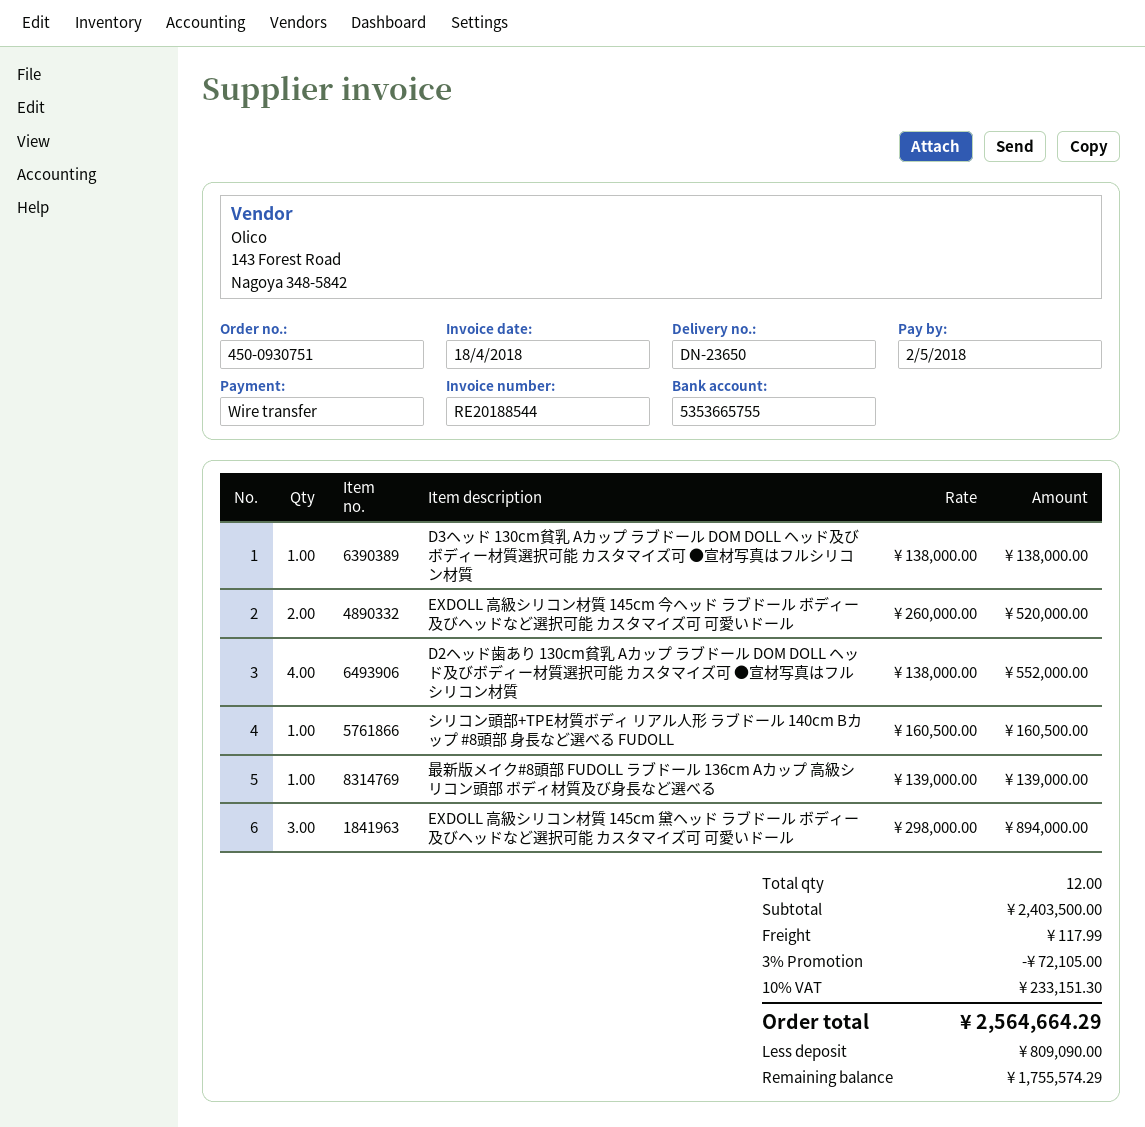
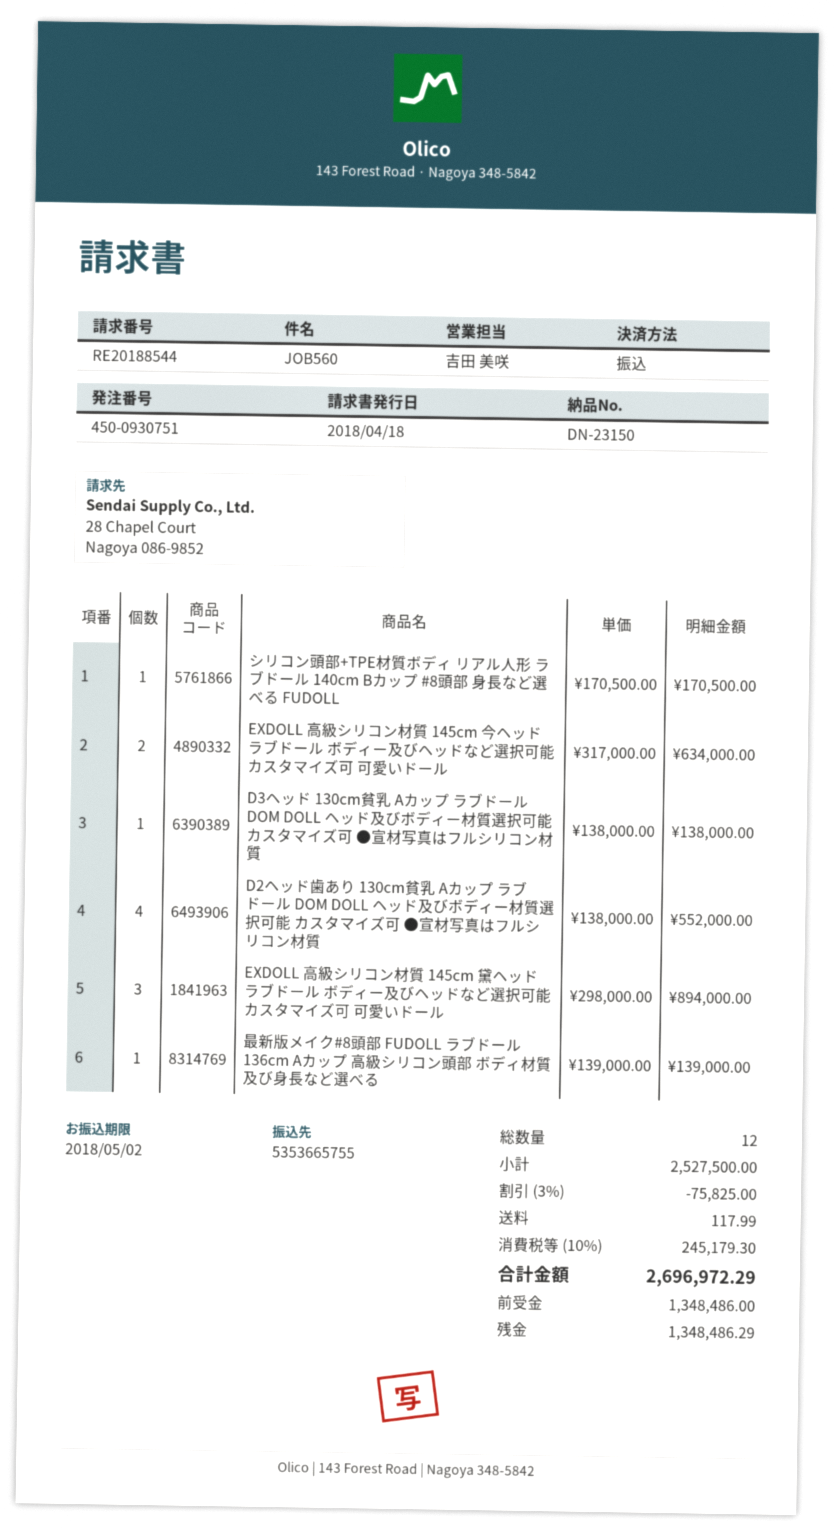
delivery note number: DN-23650 -> DN-23150
EXDOLL 高級シリコン材質 145cm 今ヘッド ラブドール ボディー及びヘッドなど選択可能 カスタマイズ可 可愛いドール: 2 x 260000.00 = 520000.00 -> 2 x 317000.00 = 634000.00
シリコン頭部+TPE材質ボディ リアル人形 ラブドール 140cm Bカップ #8頭部 身長など選べる FUDOLL: 1 x 160500.00 = 160500.00 -> 1 x 170500.00 = 170500.00
subtotal: 2403500.00 -> 2527500.00
discount: 3% = 72105.00 -> 3% = 75825.00
tax: 10% = 233151.30 -> 10% = 245179.30
total: 2564664.29 -> 2696972.29
deposit: 809090.00 -> 1348486.00
balance: 1755574.29 -> 1348486.29

